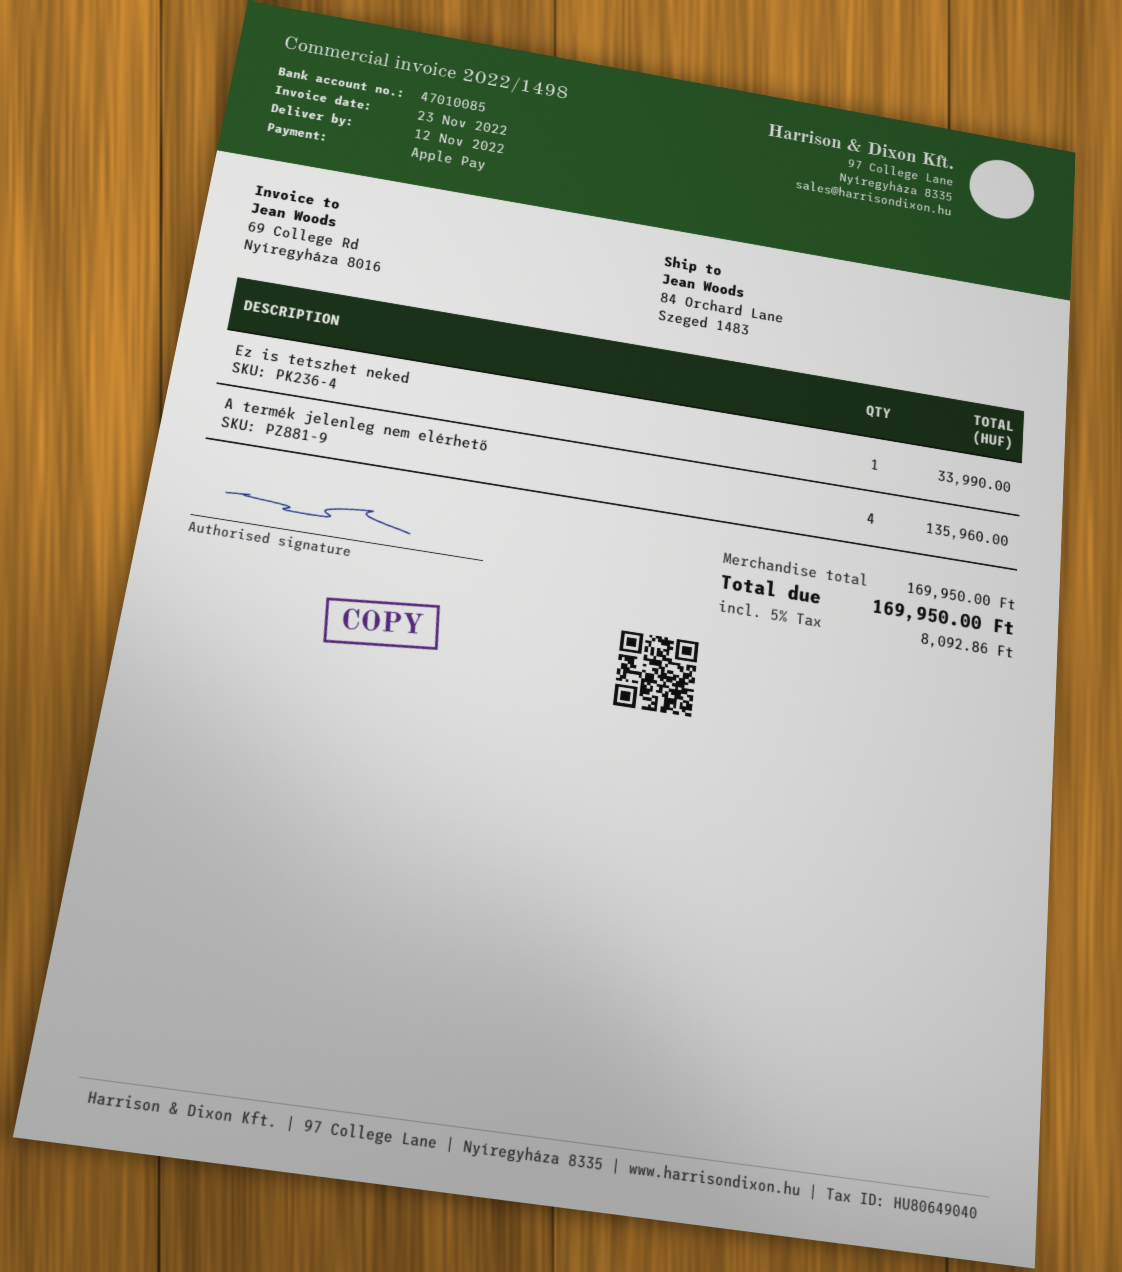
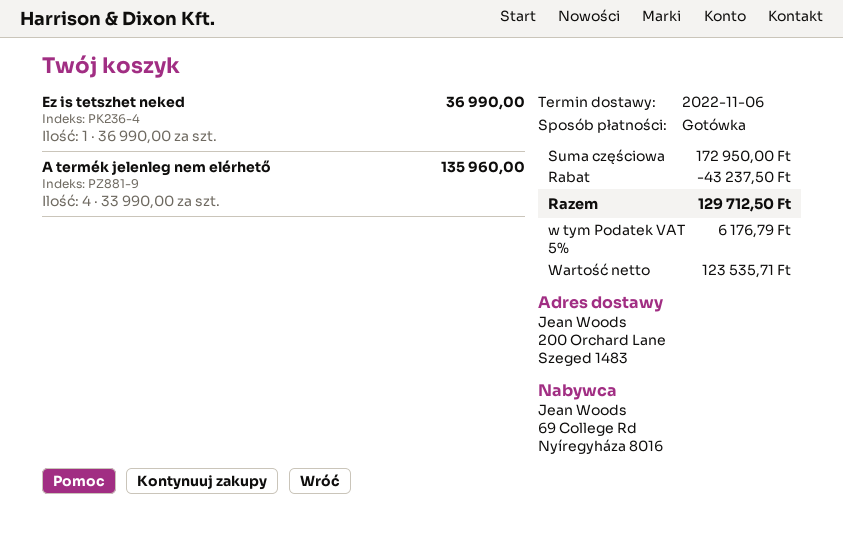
delivery date: 2022-11-12 -> 2022-11-06
payment method: Apple Pay -> cash
ship to: 84 Orchard Lane, Szeged 1483 -> 200 Orchard Lane, Szeged 1483
Ez is tetszhet neked: 1 for 33990.00 -> 1 for 36990.00
subtotal: 169950.00 -> 172950.00
discount: none -> 43237.50
tax: 5% = 8092.86 -> 5% = 6176.79
total: 169950.00 -> 129712.50

